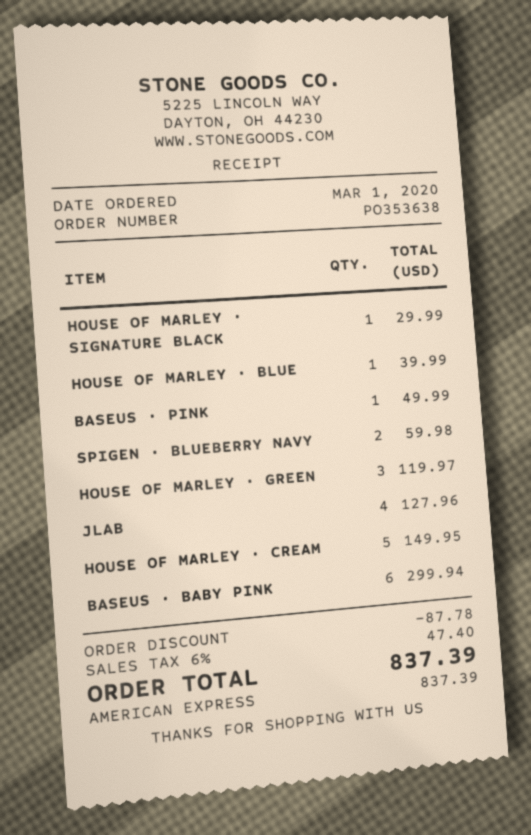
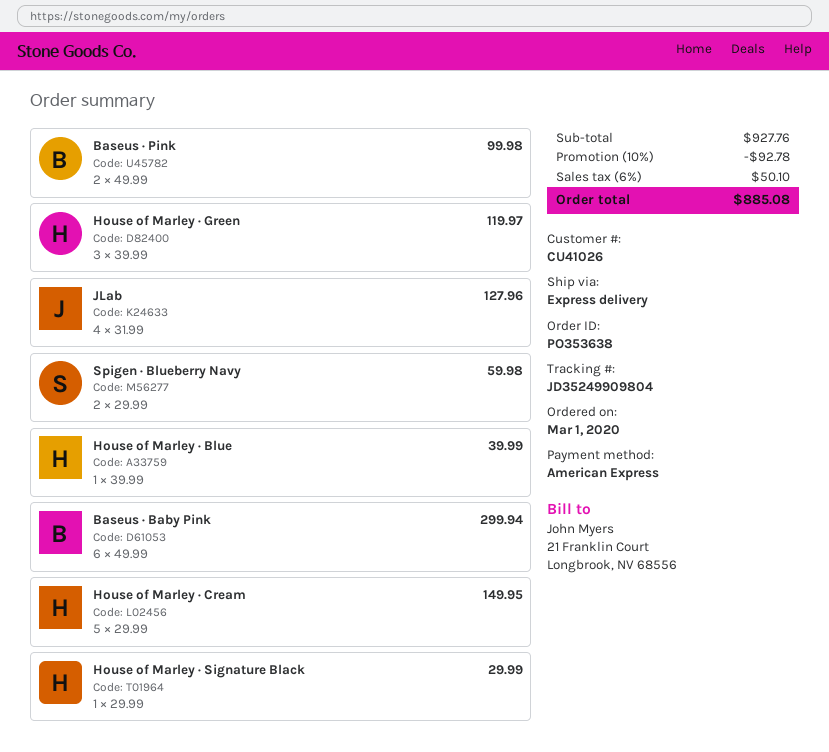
BASEUS · PINK: 1 for 49.99 -> 2 for 99.98
discount: 87.78 -> 92.78
tax: 6% = 47.40 -> 6% = 50.10
total: 837.39 -> 885.08

